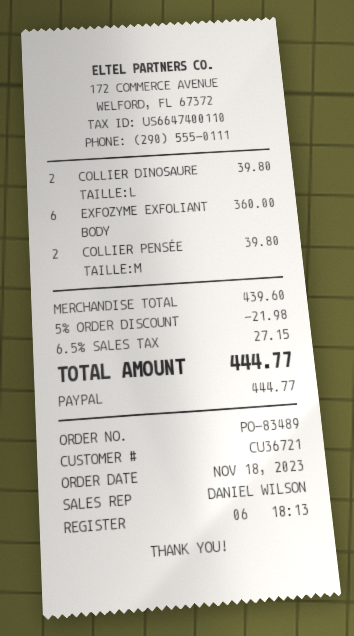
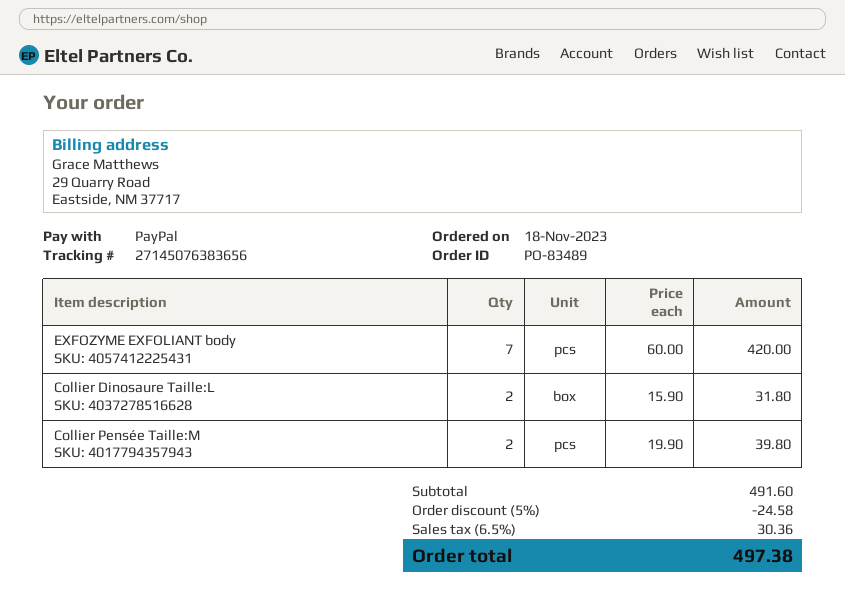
COLLIER DINOSAURE TAILLE:L: 2 for 39.80 -> 2 for 31.80
EXFOZYME EXFOLIANT BODY: 6 for 360.00 -> 7 for 420.00
subtotal: 439.60 -> 491.60
discount: 5% = 21.98 -> 5% = 24.58
tax: 6.5% = 27.15 -> 6.5% = 30.36
total: 444.77 -> 497.38

